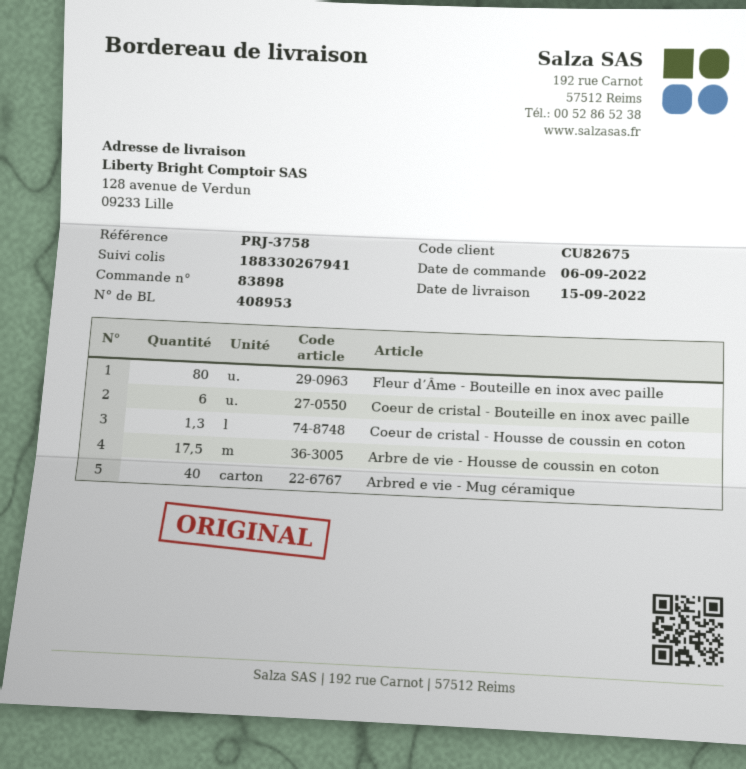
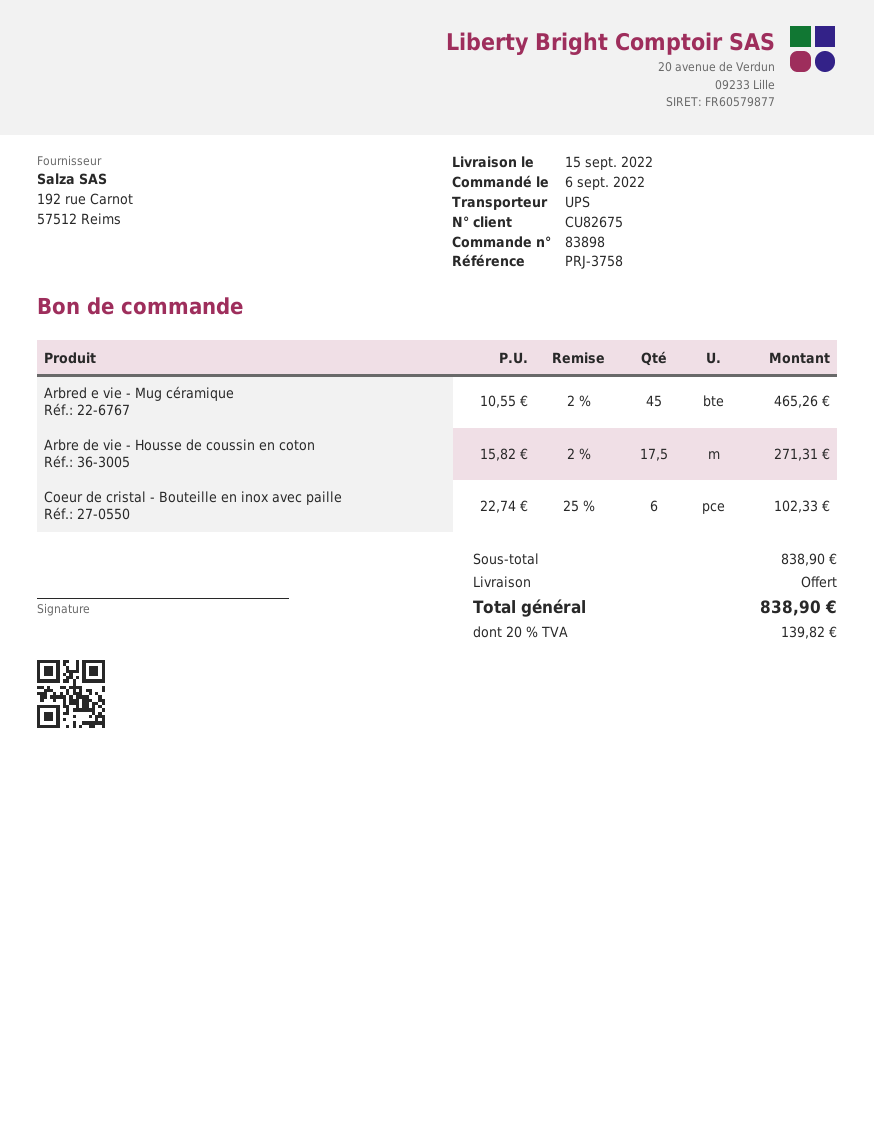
Fleur d’Âme - Bouteille en inox avec paille: 80 -> none
Coeur de cristal - Housse de coussin en coton: 1.3 -> none
Arbred e vie - Mug céramique: 40 -> 45

